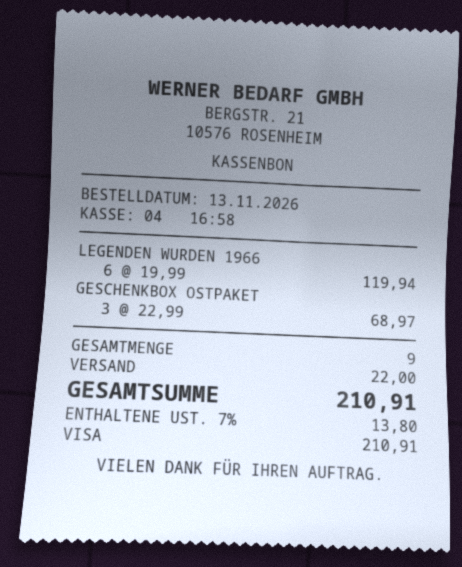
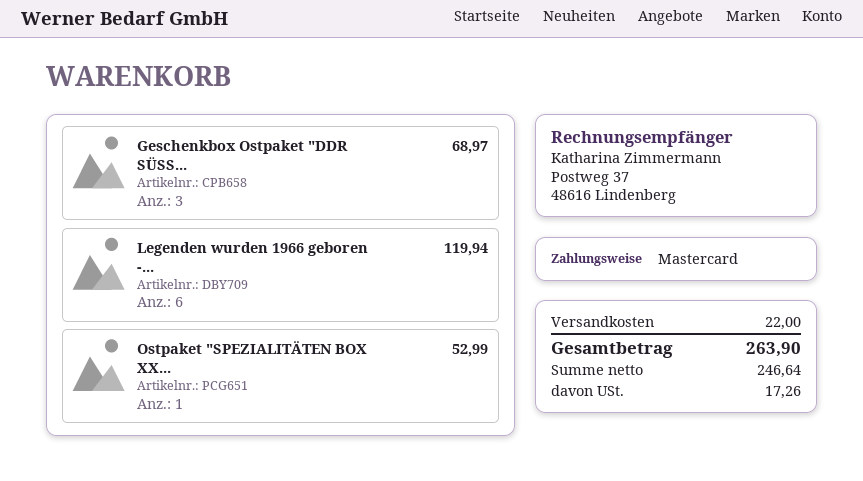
payment method: Visa -> Mastercard
Ostpaket "SPEZIALITÄTEN BOX XX...: none -> 1 for 52.99
tax: 13.80 -> 17.26
total: 210.91 -> 263.90

